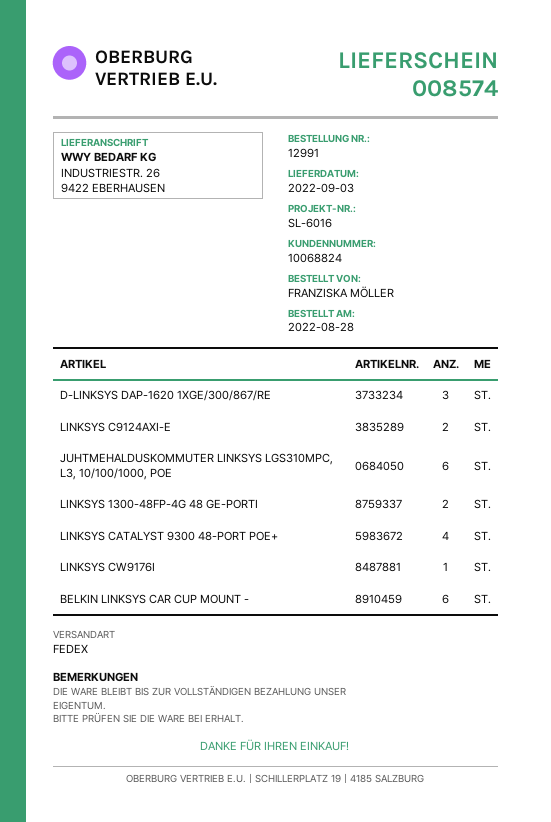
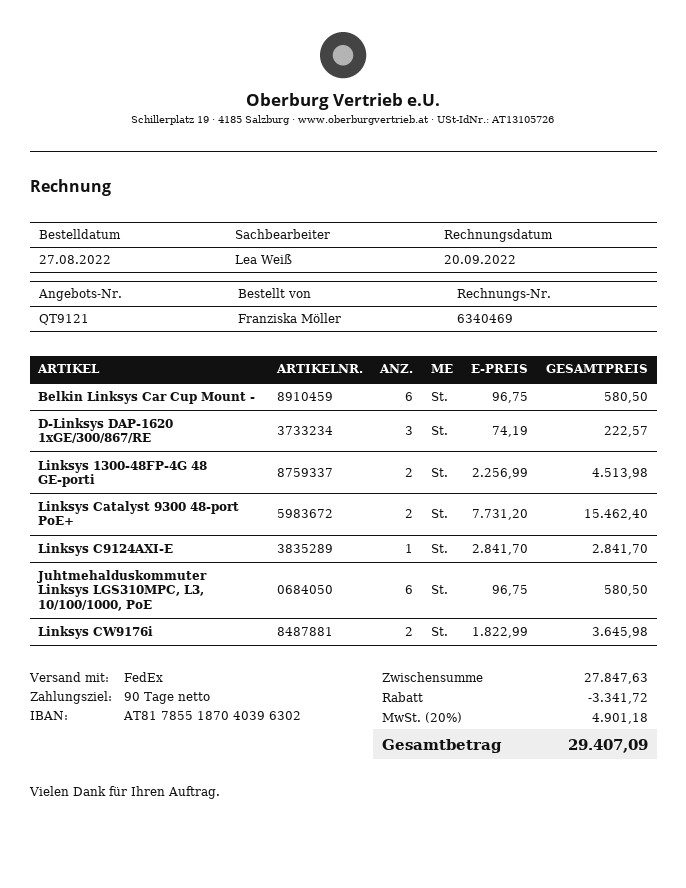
order date: 2022-08-28 -> 2022-08-27
LINKSYS C9124AXI-E: 2 -> 1
LINKSYS CATALYST 9300 48-PORT POE+: 4 -> 2
LINKSYS CW9176I: 1 -> 2

